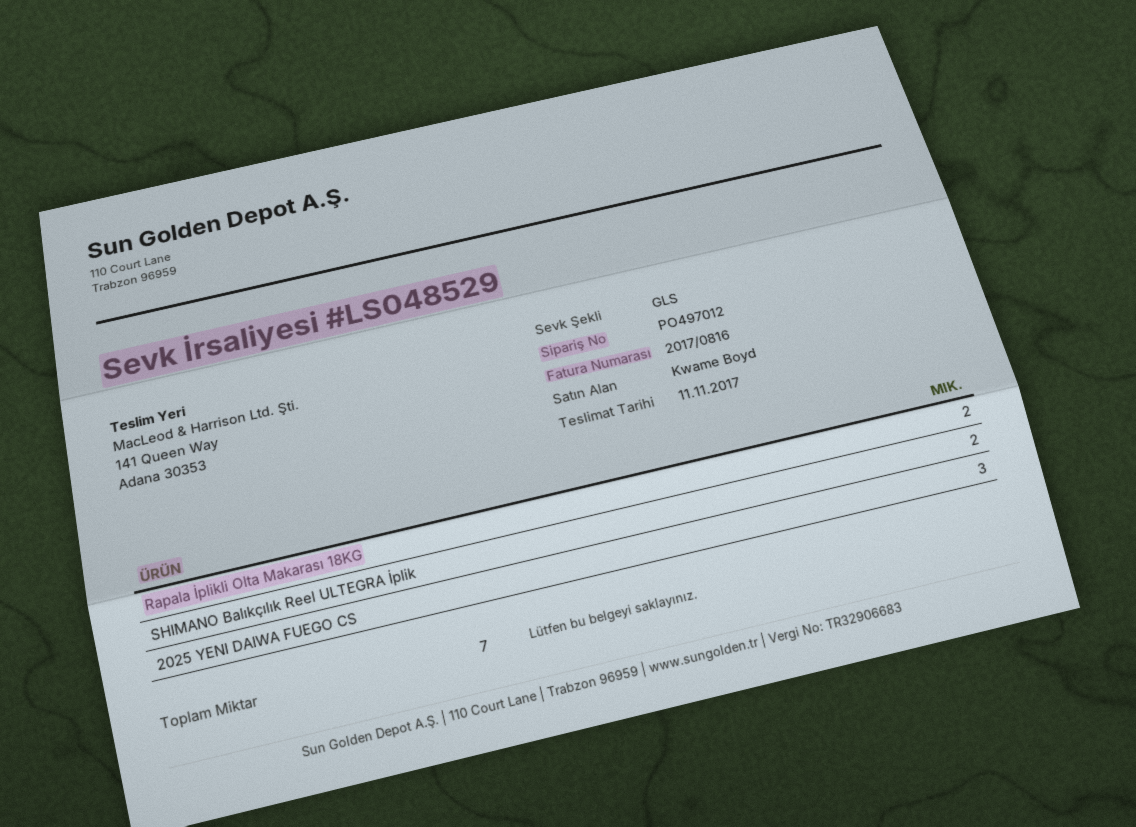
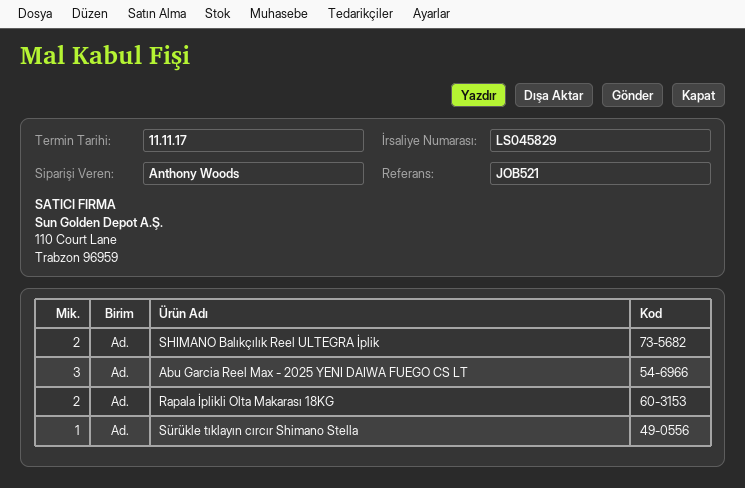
delivery note number: LS048529 -> LS045829
ordered by: Kwame Boyd -> Anthony Woods
2025 YENI DAIWA FUEGO CS: 3 -> none
Abu Garcia Reel Max - 2025 YENI DAIWA FUEGO CS LT: none -> 3
Sürükle tıklayın cırcır Shimano Stella: none -> 1

